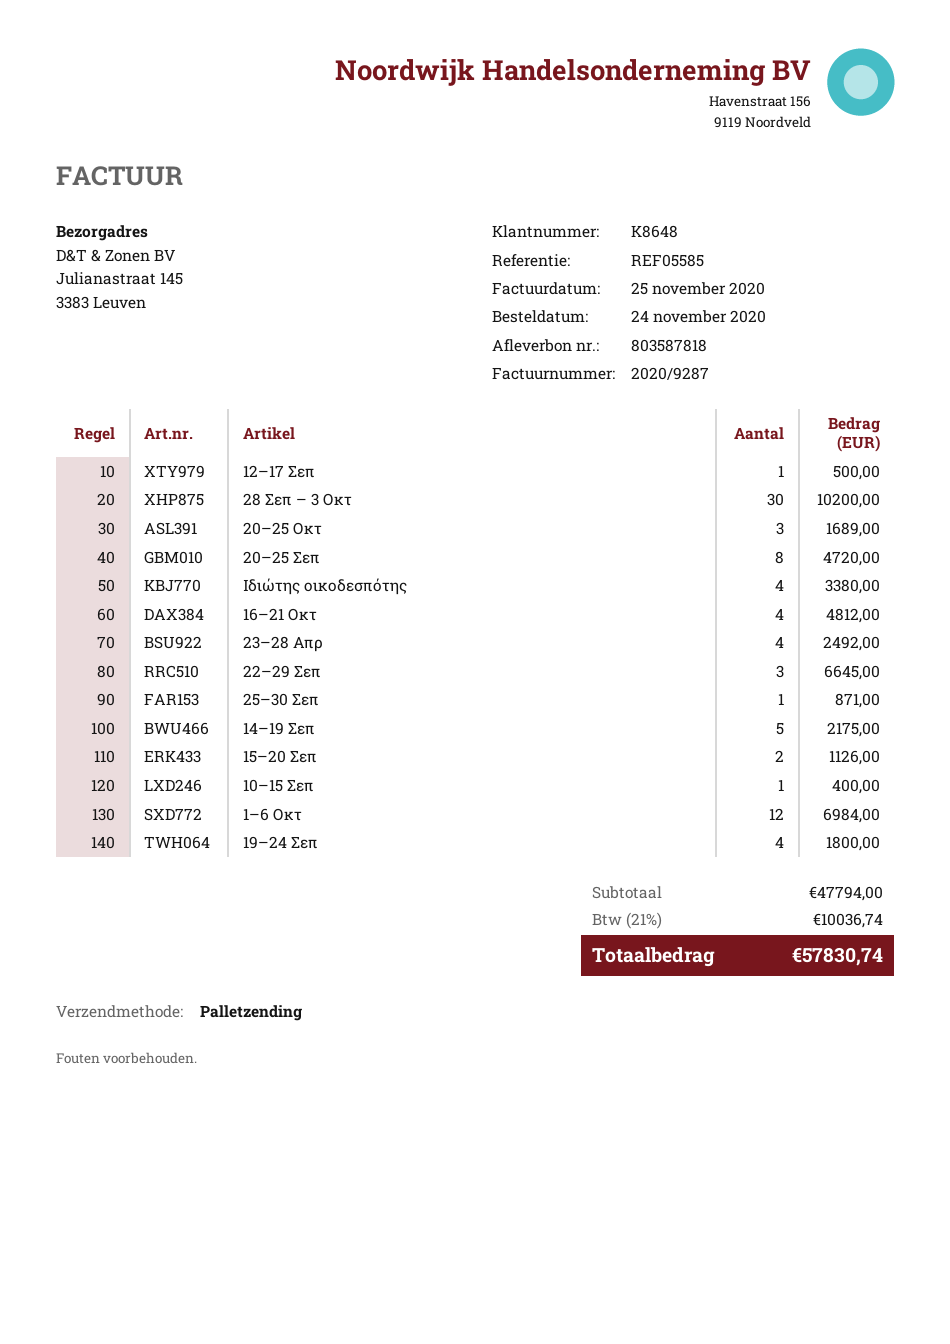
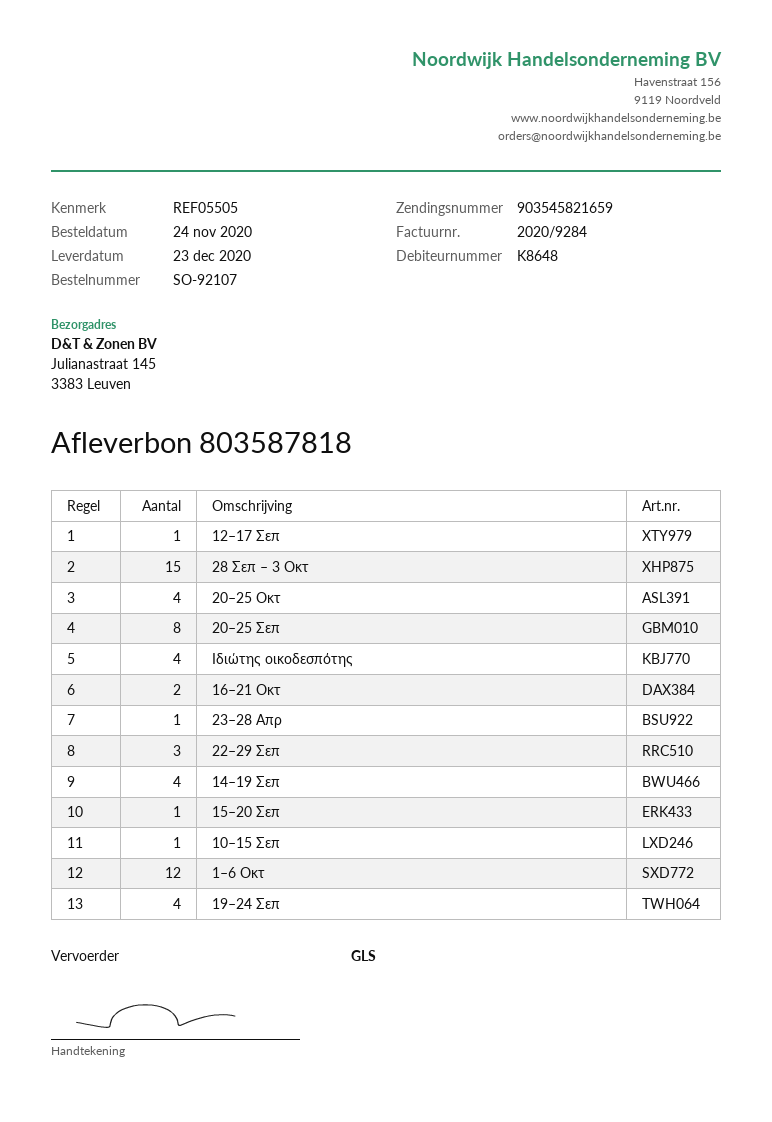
invoice number: 2020/9287 -> 2020/9284
reference: REF05585 -> REF05505
shipping method: pallet freight -> GLS
28 Σεπ – 3 Οκτ: 30 -> 15
20–25 Οκτ: 3 -> 4
16–21 Οκτ: 4 -> 2
23–28 Απρ: 4 -> 1
25–30 Σεπ: 1 -> none
14–19 Σεπ: 5 -> 4
15–20 Σεπ: 2 -> 1

